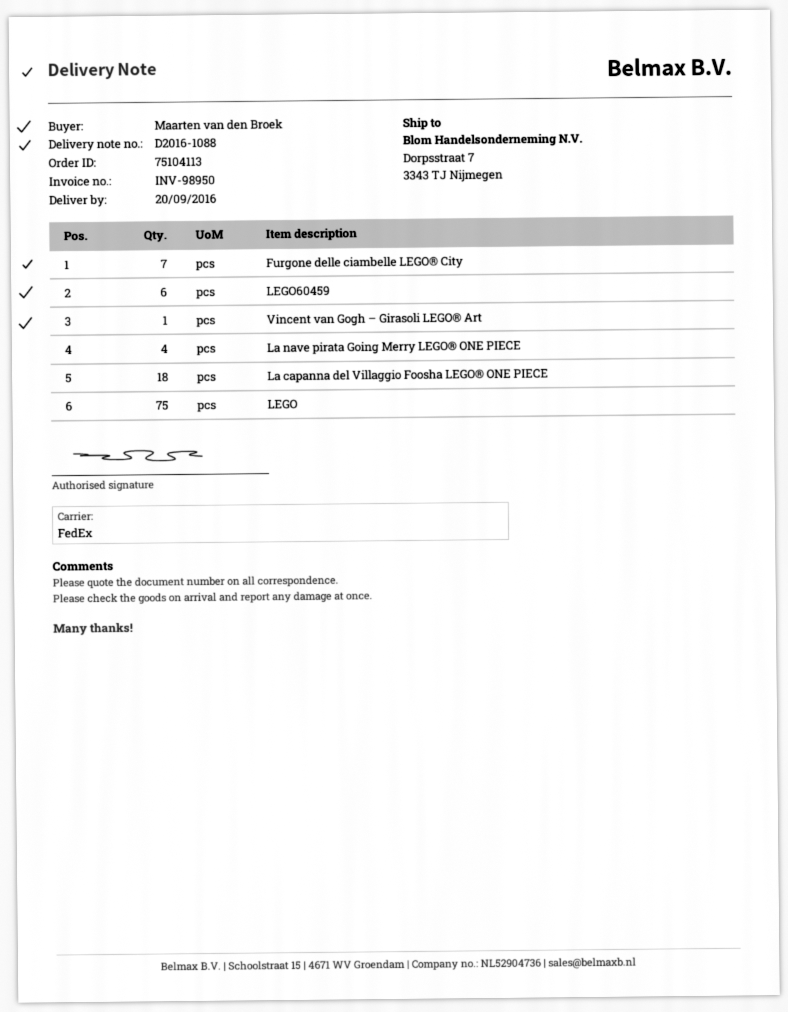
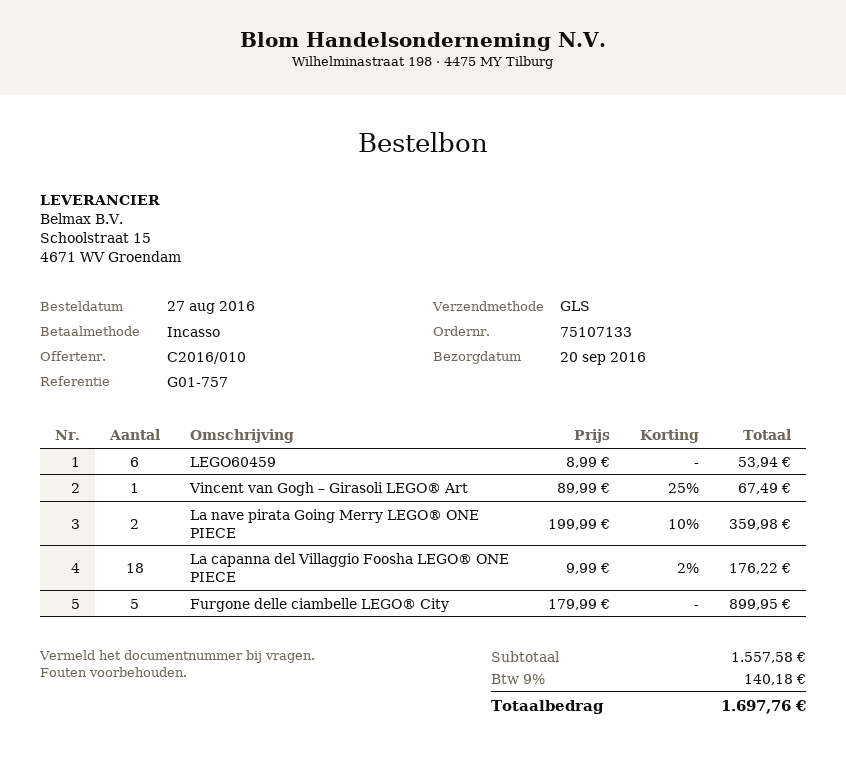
order number: 75104113 -> 75107133
shipping method: FedEx -> GLS
Furgone delle ciambelle LEGO® City: 7 -> 5
La nave pirata Going Merry LEGO® ONE PIECE: 4 -> 2
LEGO: 75 -> none

